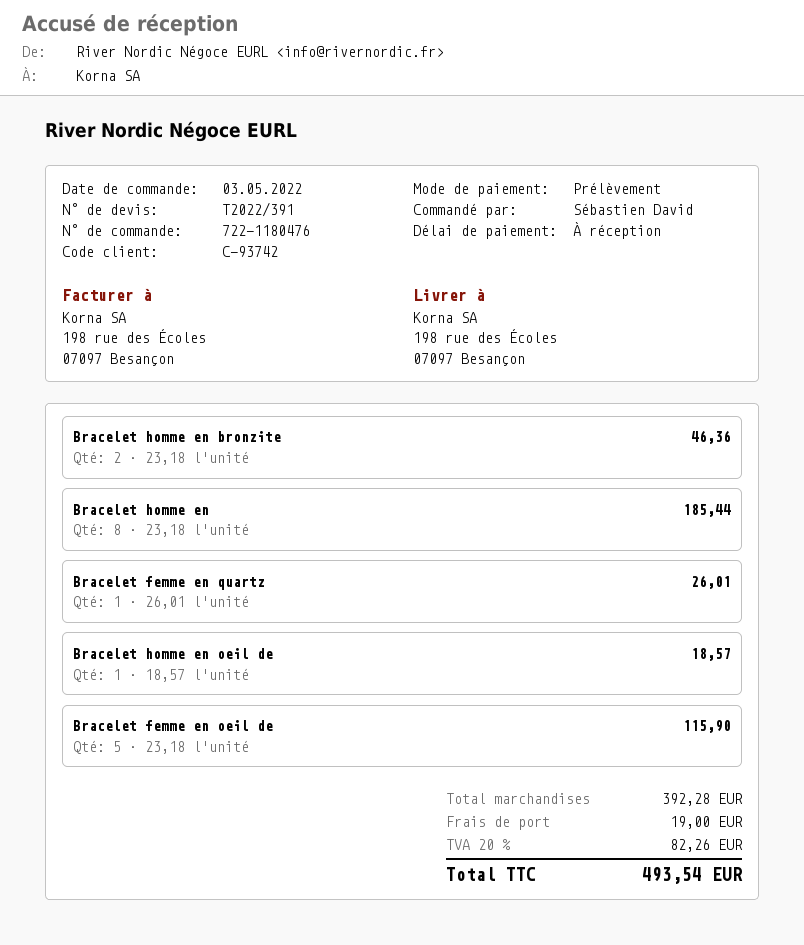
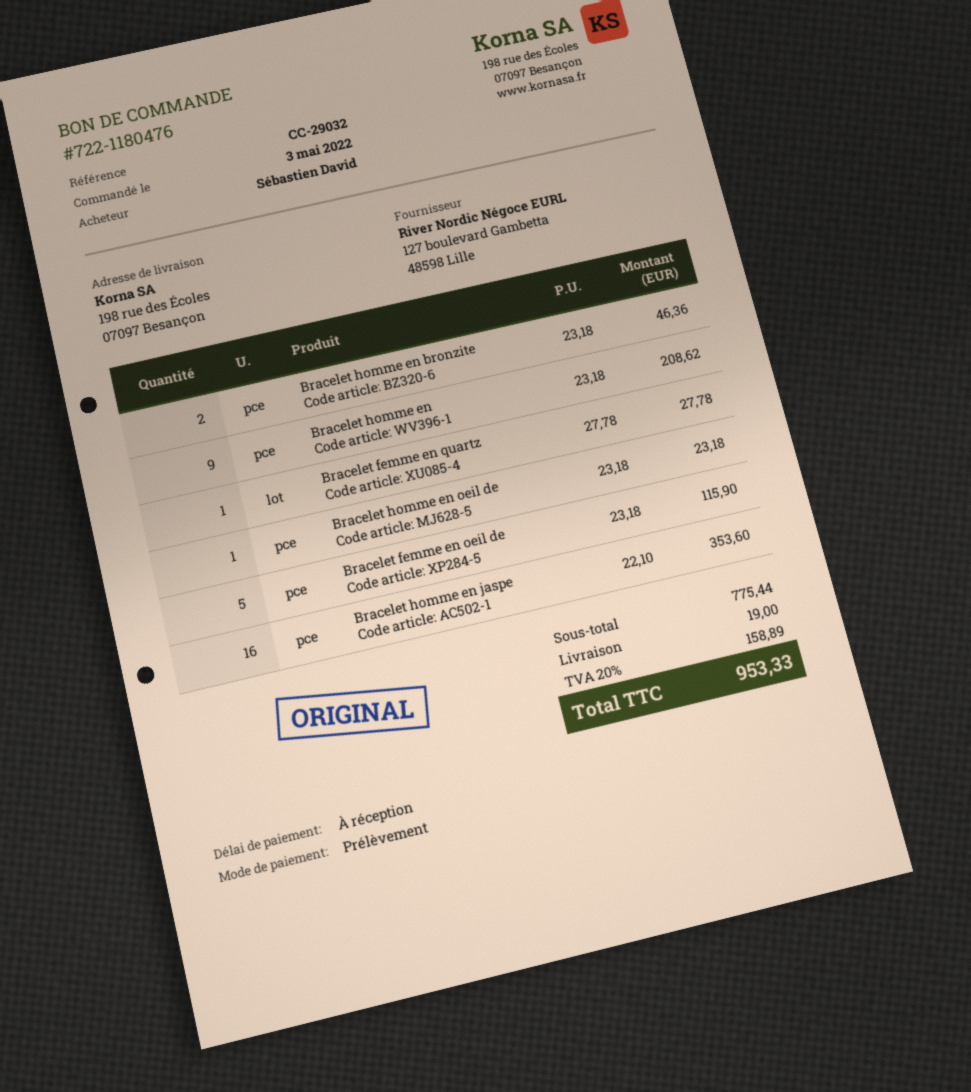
Bracelet homme en: 8 x 23.18 = 185.44 -> 9 x 23.18 = 208.62
Bracelet femme en quartz: 1 x 26.01 = 26.01 -> 1 x 27.78 = 27.78
Bracelet homme en oeil de: 1 x 18.57 = 18.57 -> 1 x 23.18 = 23.18
Bracelet homme en jaspe: none -> 16 x 22.10 = 353.60
subtotal: 392.28 -> 775.44
tax: 20% = 82.26 -> 20% = 158.89
total: 493.54 -> 953.33

